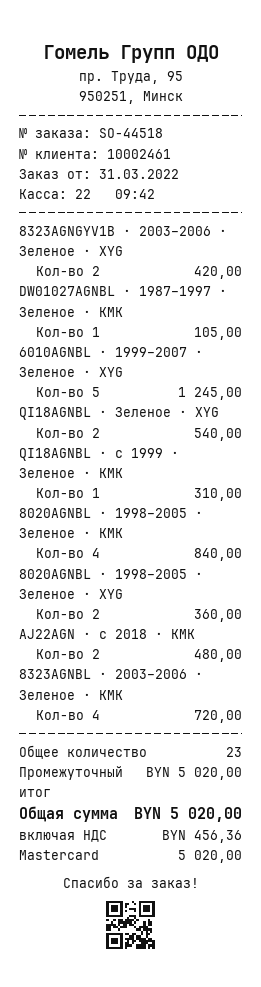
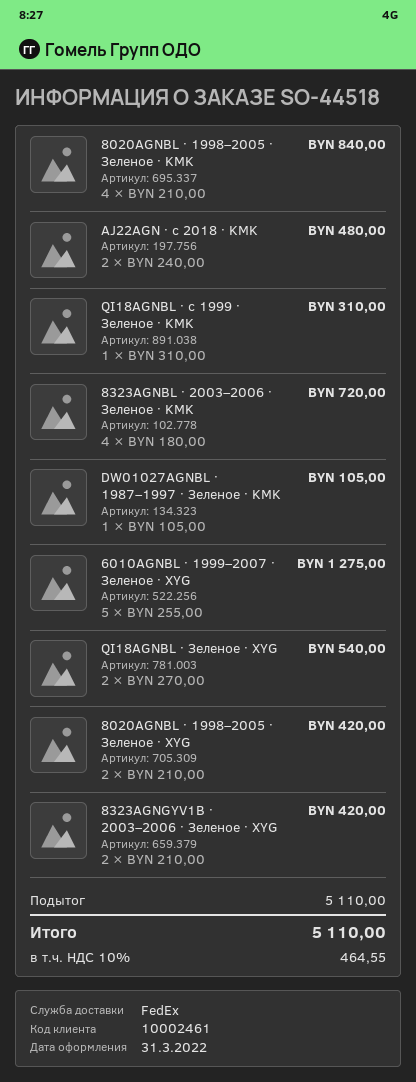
6010AGNBL · 1999–2007 · Зеленое · XYG: 5 for 1245.00 -> 5 for 1275.00
8020AGNBL · 1998–2005 · Зеленое · XYG: 2 for 360.00 -> 2 for 420.00
subtotal: 5020.00 -> 5110.00
tax: 456.36 -> 464.55
total: 5020.00 -> 5110.00

